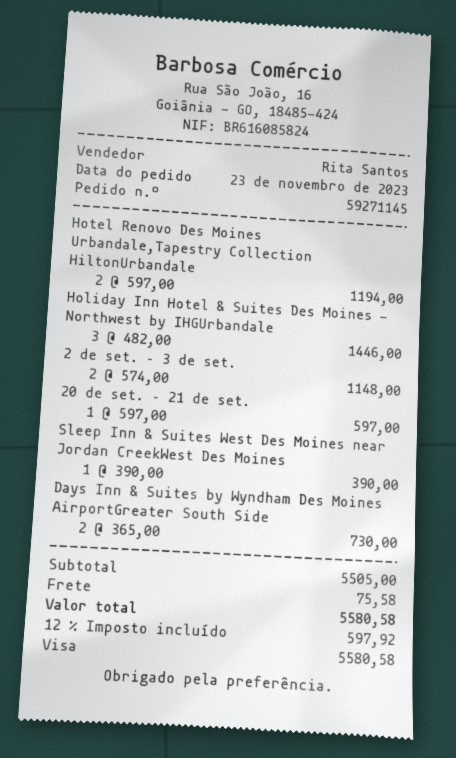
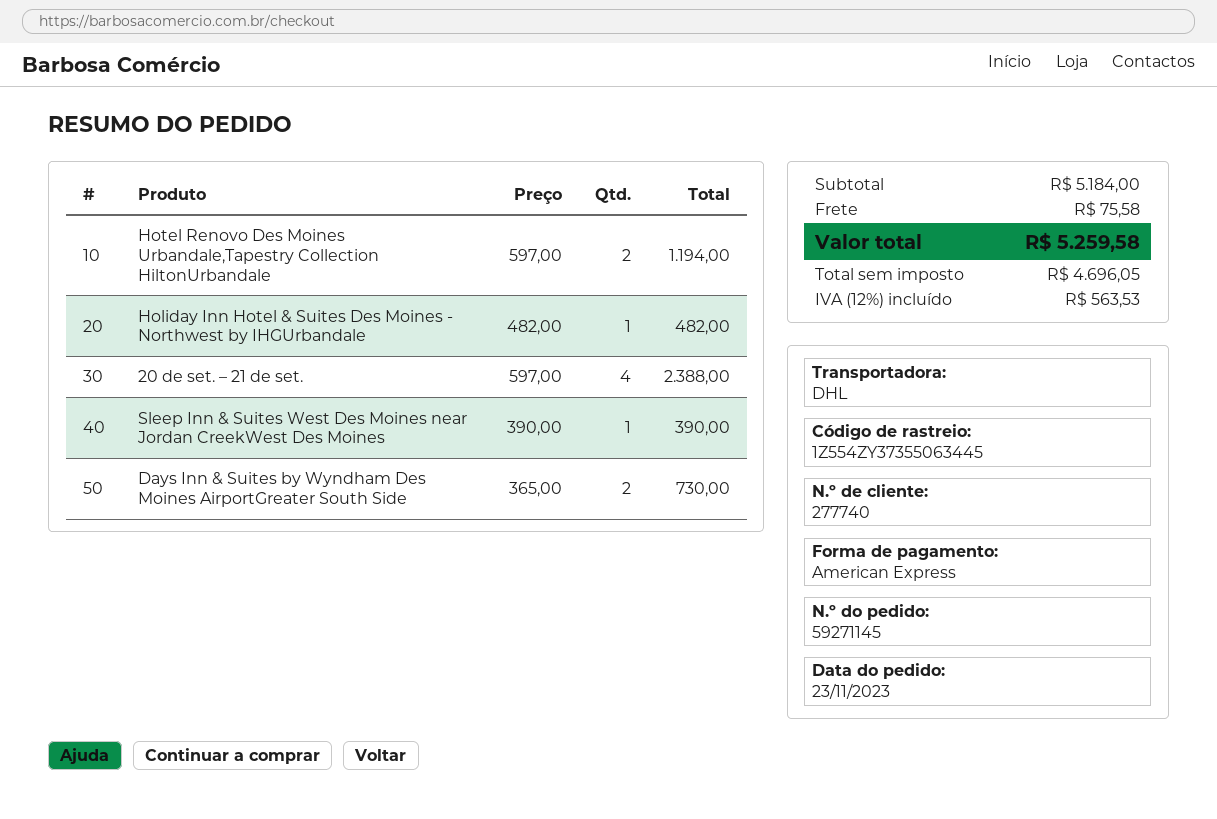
payment method: Visa -> American Express
Holiday Inn Hotel & Suites Des Moines - Northwest by IHGUrbandale: 3 x 482.00 = 1446.00 -> 1 x 482.00 = 482.00
2 de set. – 3 de set.: 2 x 574.00 = 1148.00 -> none
20 de set. – 21 de set.: 1 x 597.00 = 597.00 -> 4 x 597.00 = 2388.00
subtotal: 5505.00 -> 5184.00
tax: 12% = 597.92 -> 12% = 563.53
total: 5580.58 -> 5259.58

